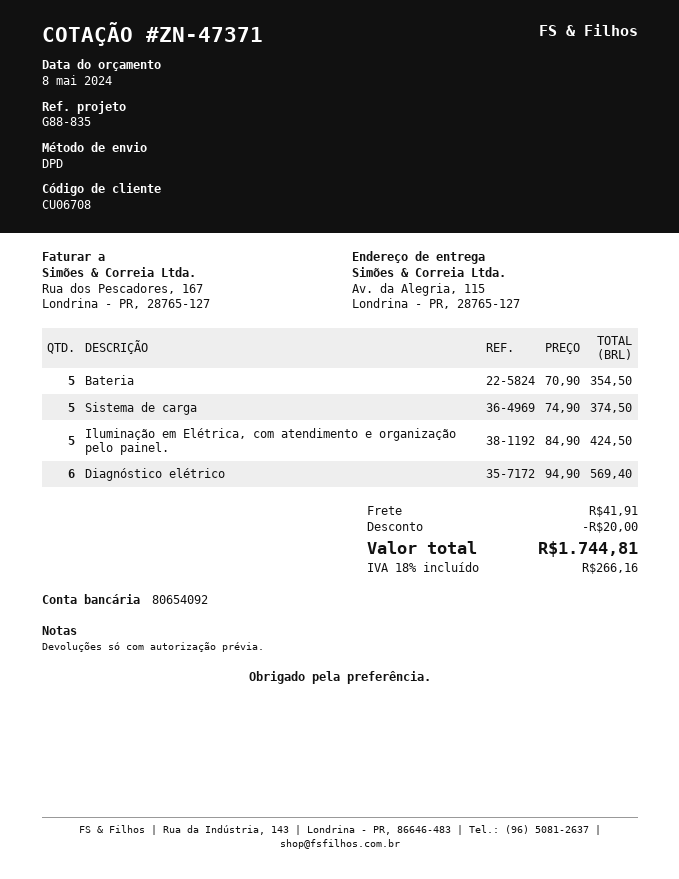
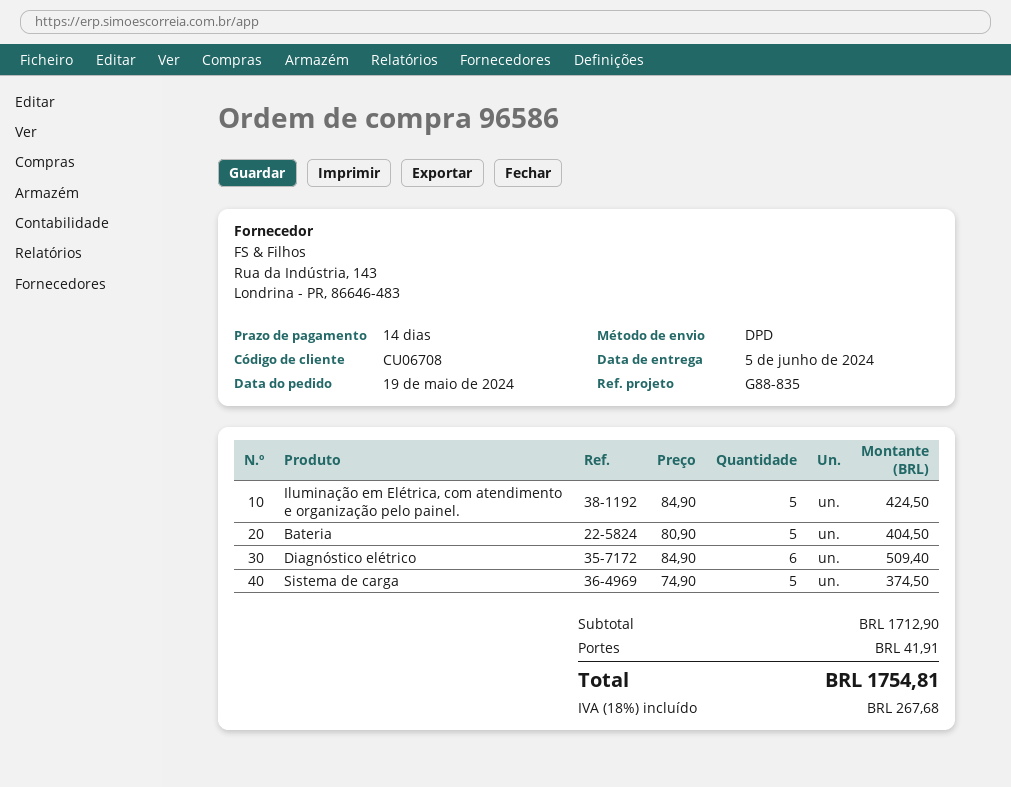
Bateria: 5 x 70.90 = 354.50 -> 5 x 80.90 = 404.50
Diagnóstico elétrico: 6 x 94.90 = 569.40 -> 6 x 84.90 = 509.40
discount: 20.00 -> none
tax: 18% = 266.16 -> 18% = 267.68
total: 1744.81 -> 1754.81

